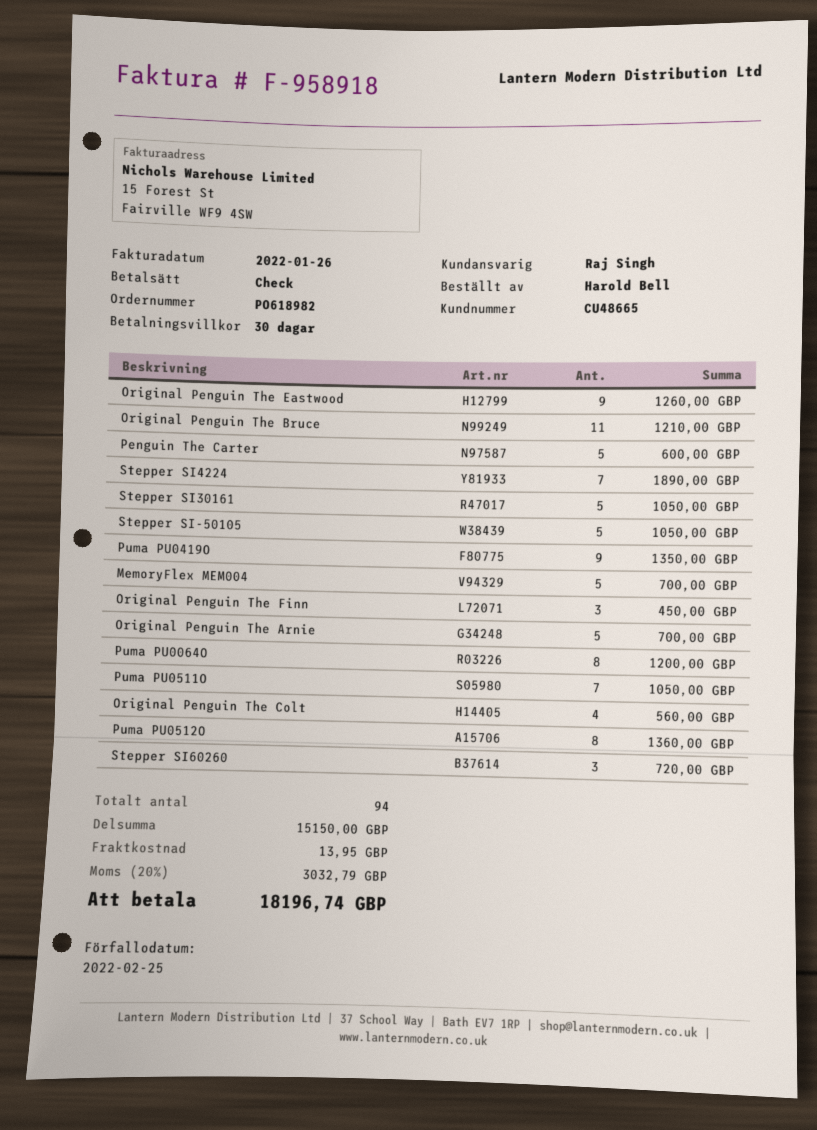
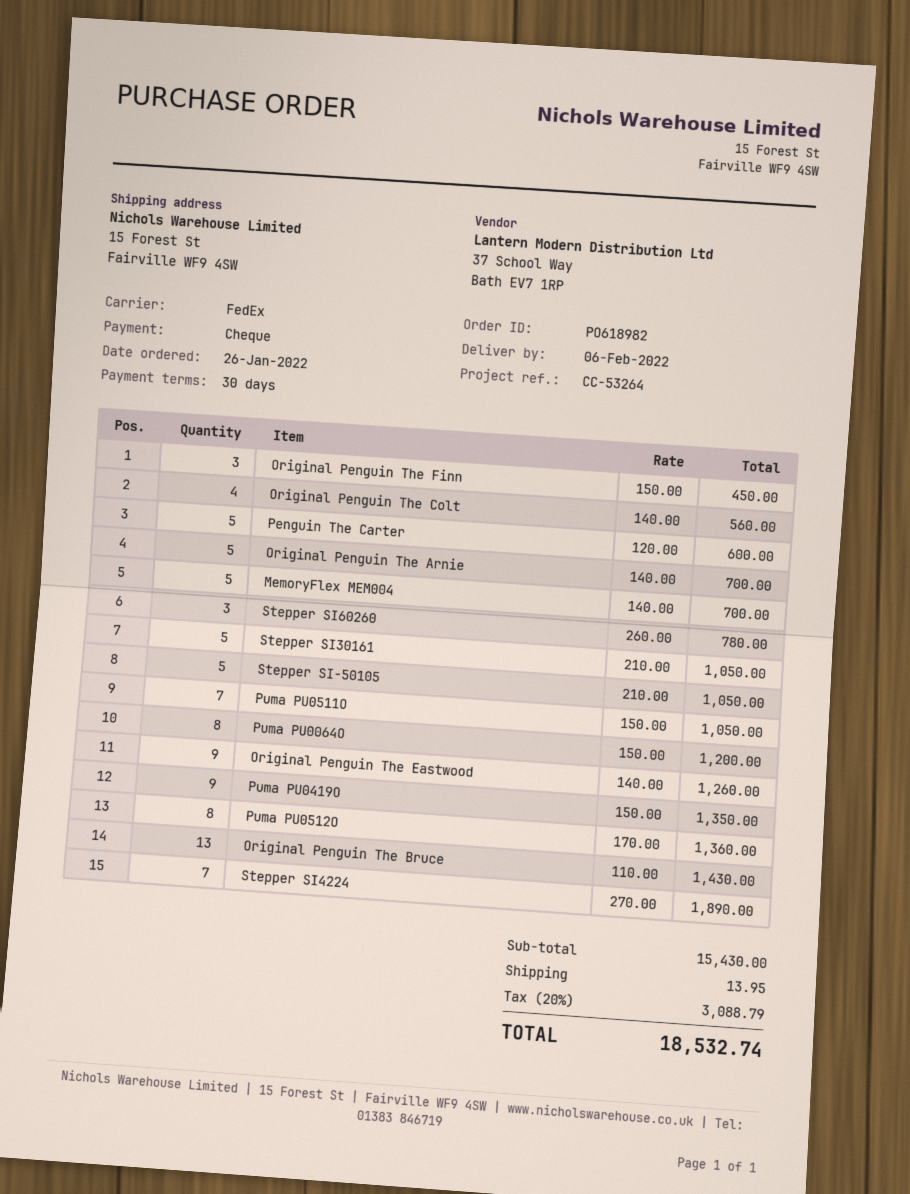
Original Penguin The Bruce: 11 for 1210.00 -> 13 for 1430.00
Stepper SI60260: 3 for 720.00 -> 3 for 780.00
subtotal: 15150.00 -> 15430.00
tax: 20% = 3032.79 -> 20% = 3088.79
total: 18196.74 -> 18532.74

